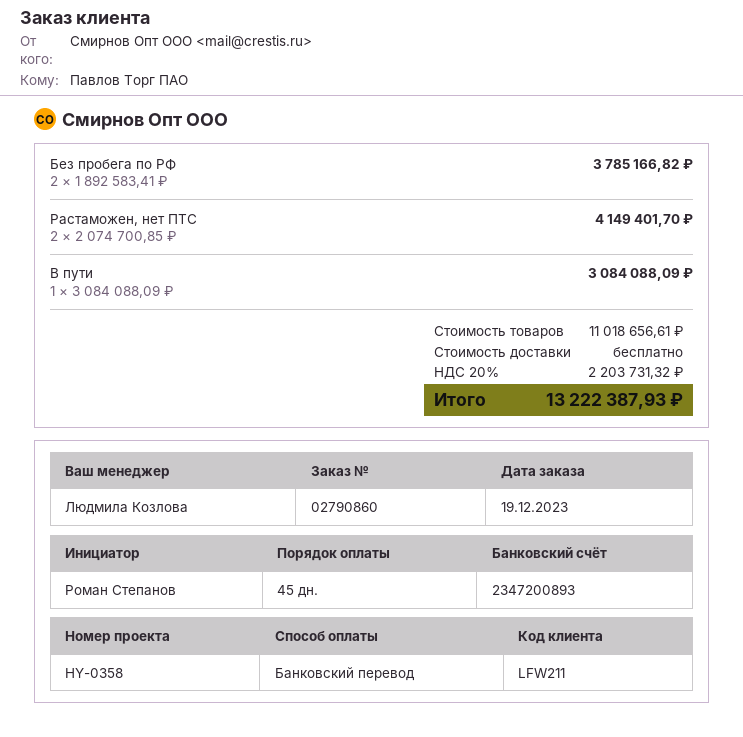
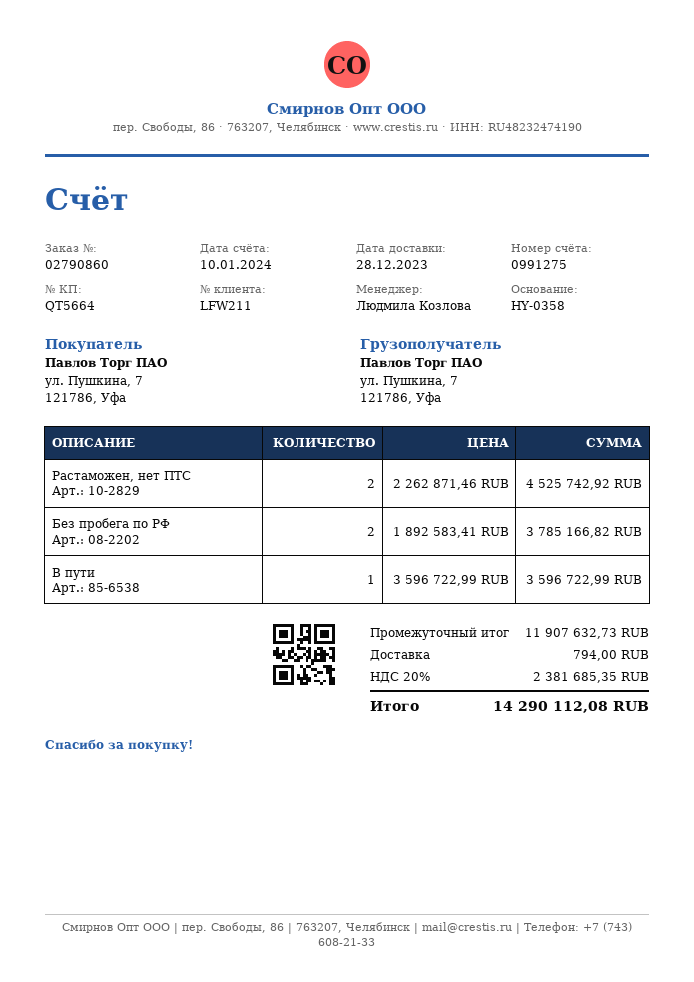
Растаможен, нет ПТС: 2 x 2074700.85 = 4149401.70 -> 2 x 2262871.46 = 4525742.92
В пути: 1 x 3084088.09 = 3084088.09 -> 1 x 3596722.99 = 3596722.99
subtotal: 11018656.61 -> 11907632.73
shipping: 0.00 -> 794.00
tax: 20% = 2203731.32 -> 20% = 2381685.35
total: 13222387.93 -> 14290112.08

